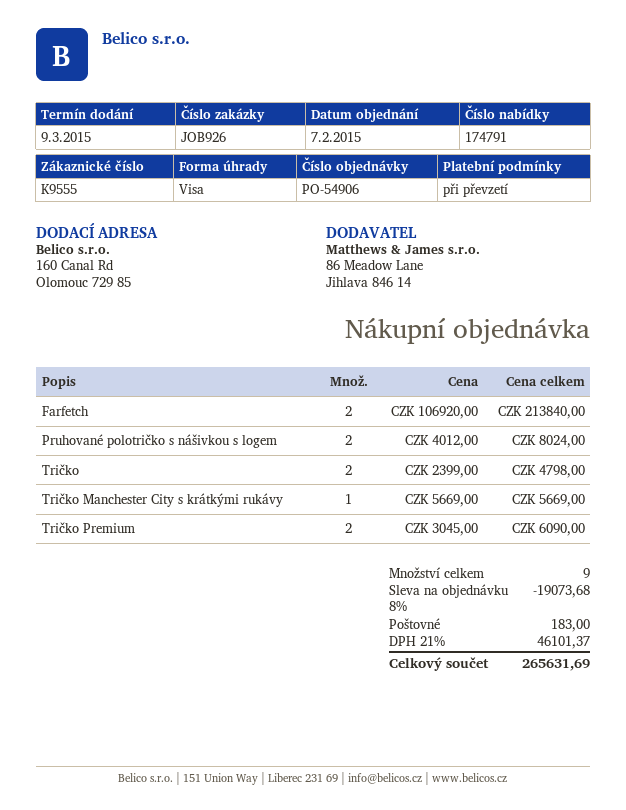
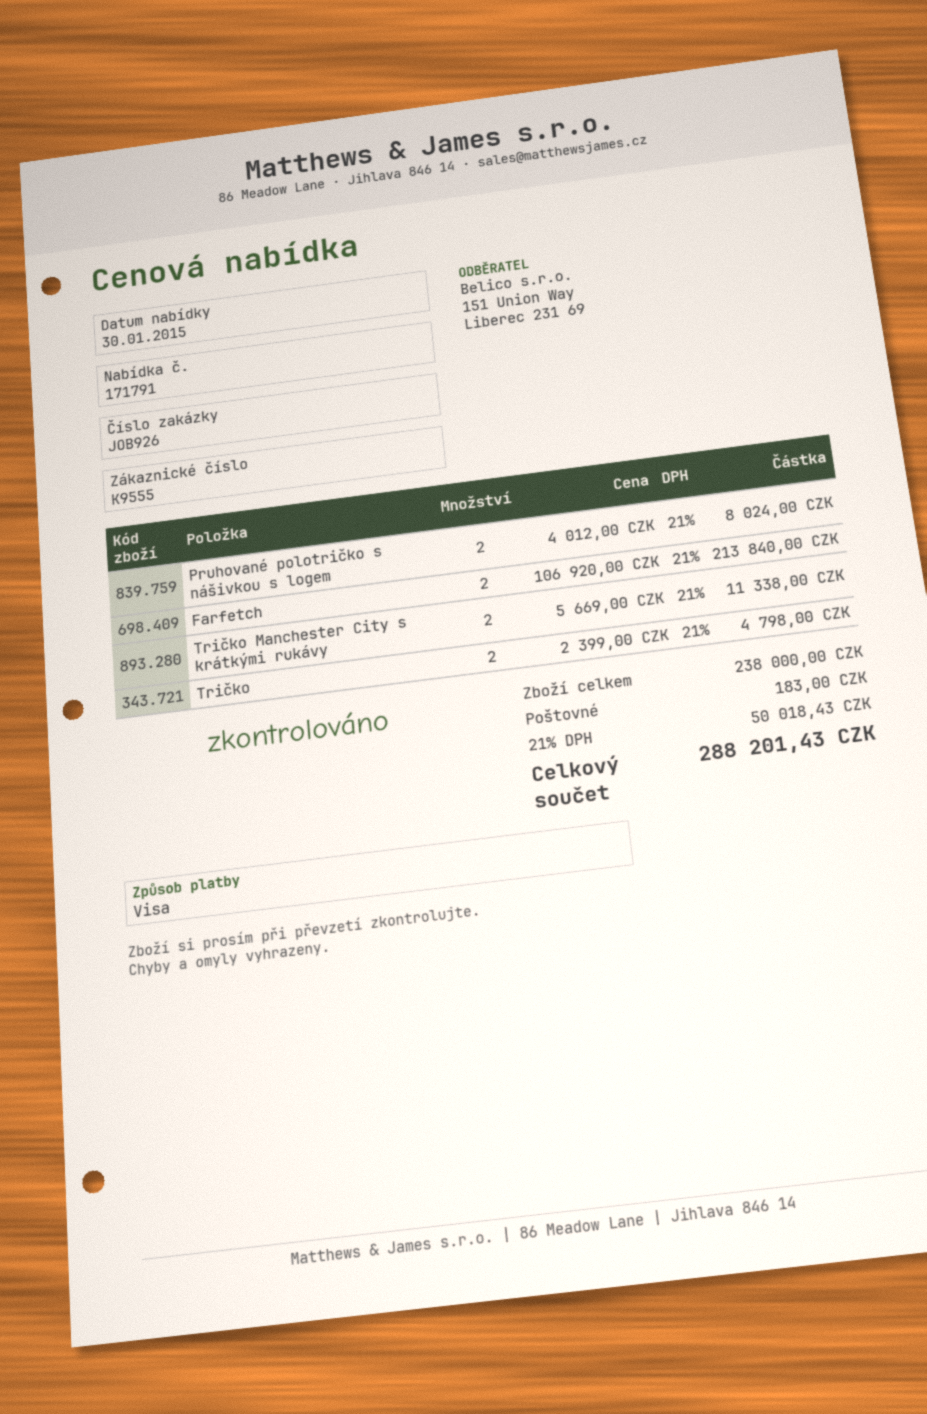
quote number: 174791 -> 171791
Tričko Manchester City s krátkými rukávy: 1 x 5669.00 = 5669.00 -> 2 x 5669.00 = 11338.00
Tričko Premium: 2 x 3045.00 = 6090.00 -> none
discount: 8% = 19073.68 -> none
tax: 21% = 46101.37 -> 21% = 50018.43
total: 265631.69 -> 288201.43

